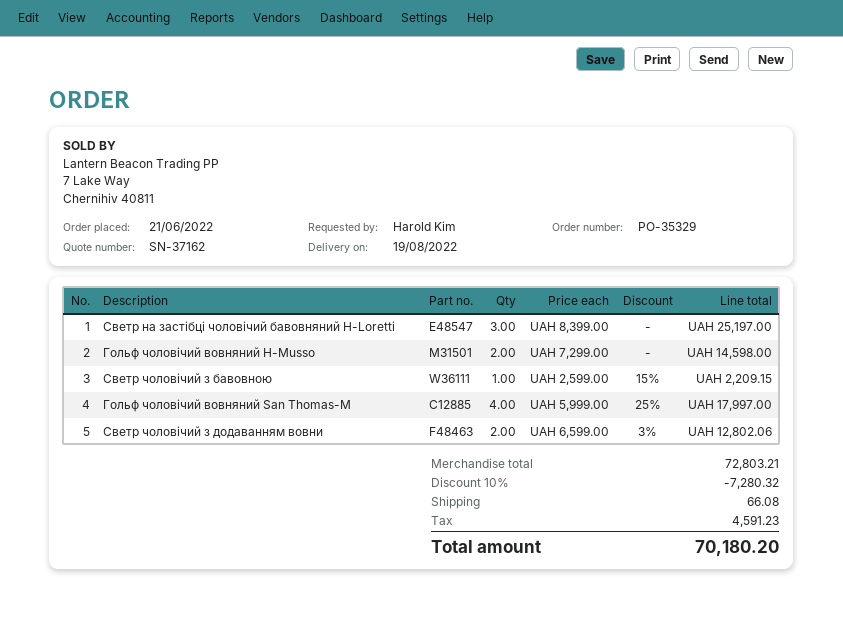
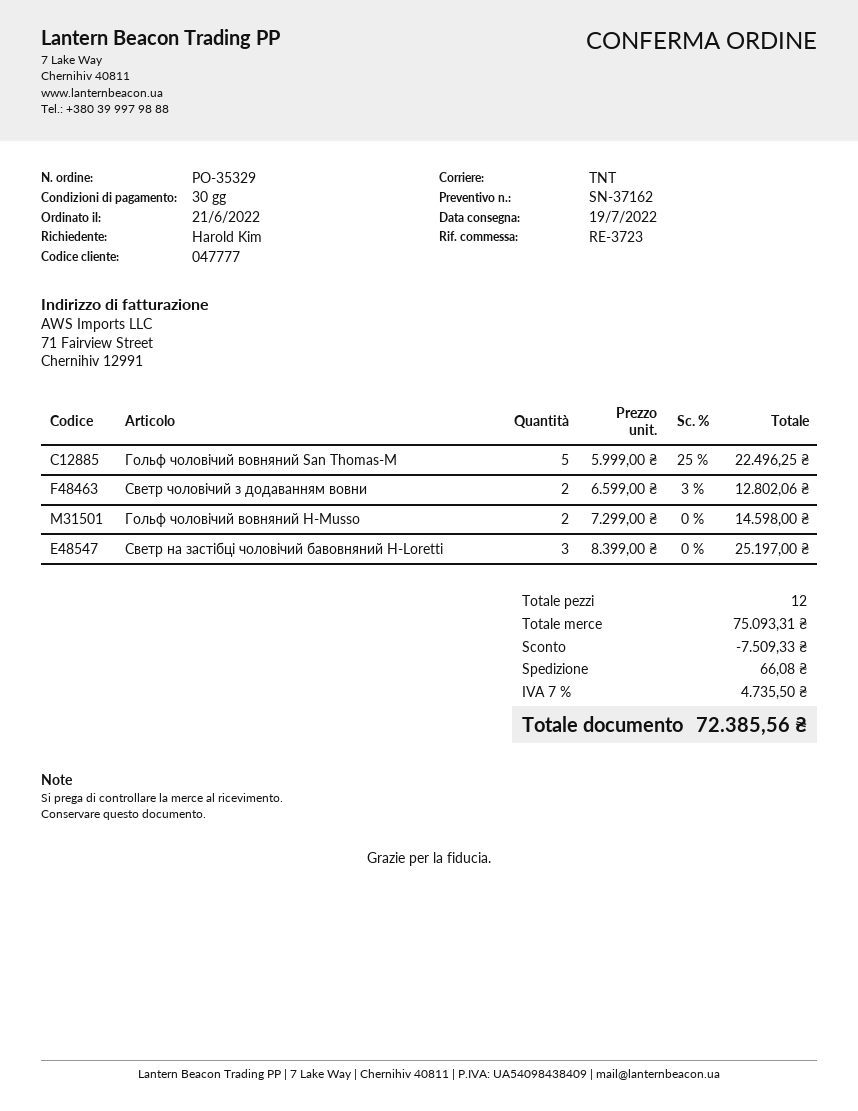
delivery date: 2022-08-19 -> 2022-07-19
Светр чоловічий з бавовною: 1 x 2599.00 - 15% = 2209.15 -> none
Гольф чоловічий вовняний San Thomas-M: 4 x 5999.00 - 25% = 17997.00 -> 5 x 5999.00 - 25% = 22496.25
subtotal: 72803.21 -> 75093.31
discount: 7280.32 -> 7509.33
tax: 4591.23 -> 4735.50
total: 70180.20 -> 72385.56

